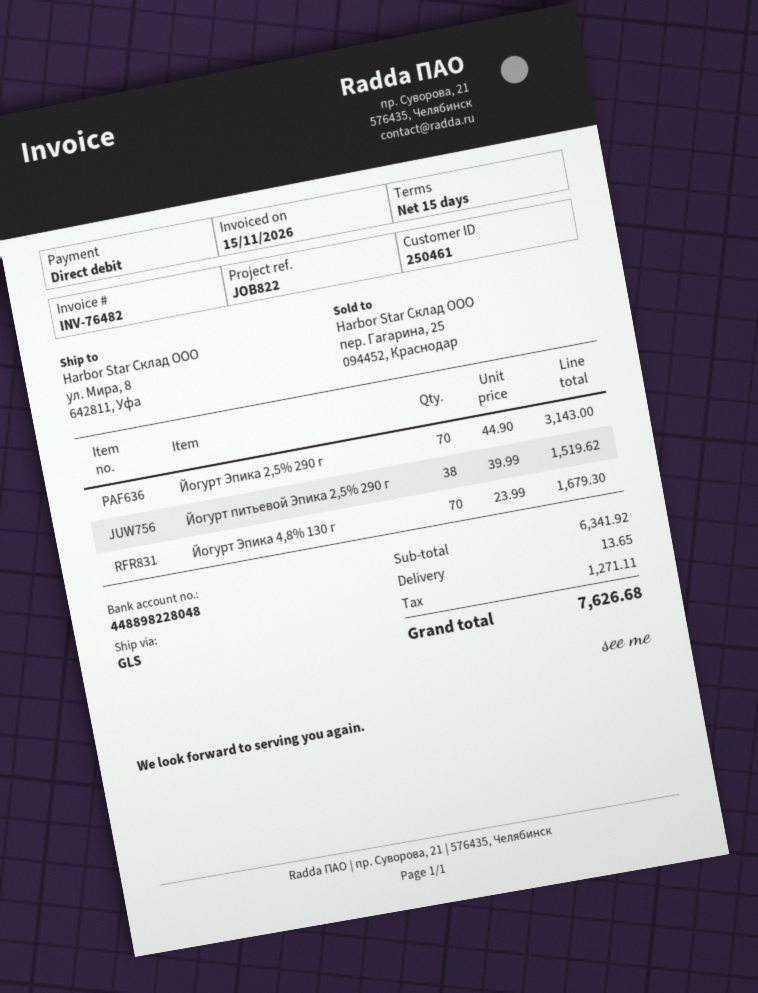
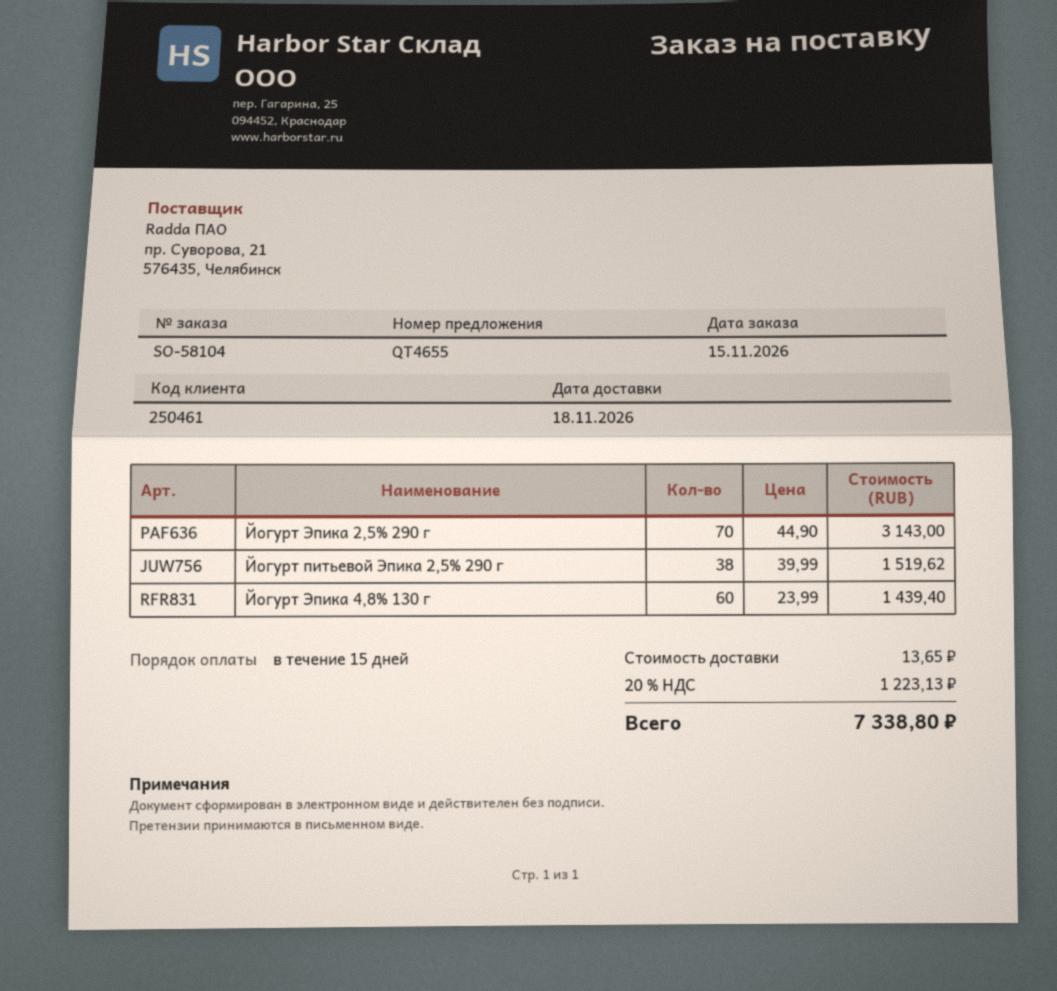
Йогурт Эпика 4,8% 130 г: 70 x 23.99 = 1679.30 -> 60 x 23.99 = 1439.40
tax: 1271.11 -> 1223.13
total: 7626.68 -> 7338.80

